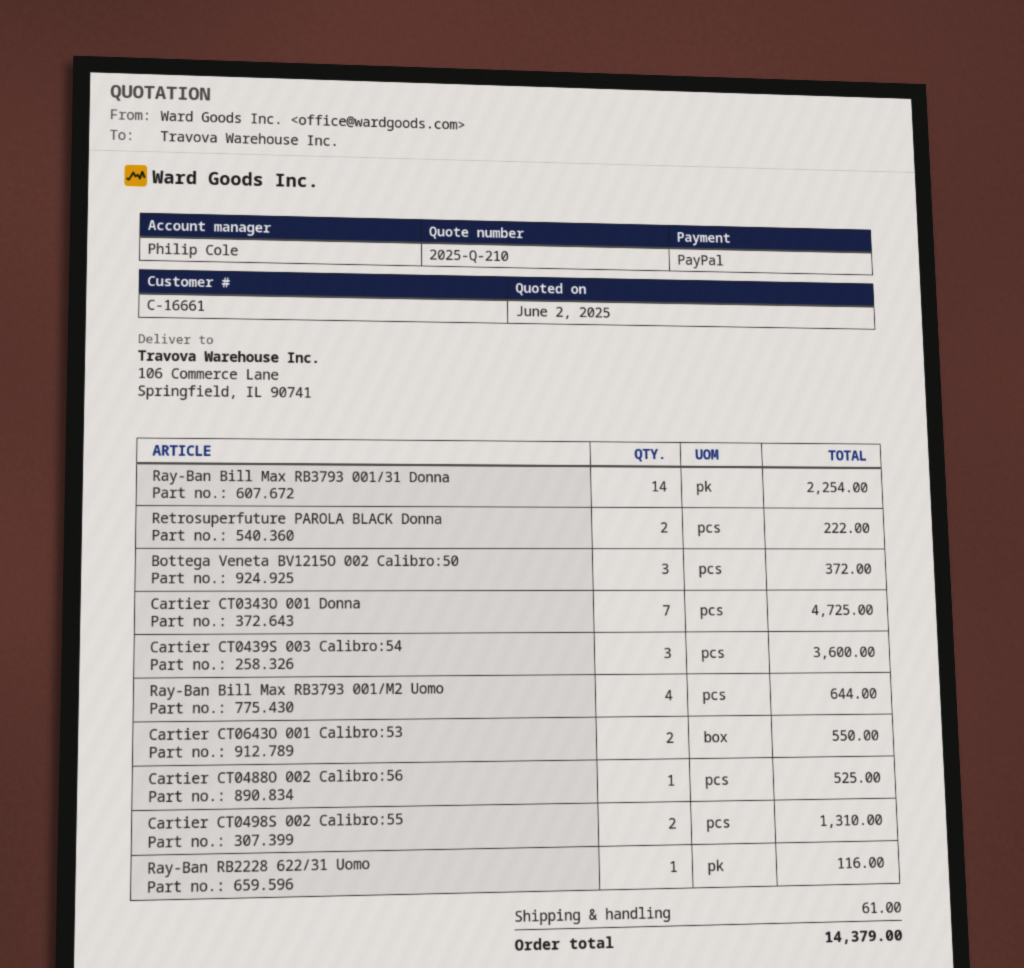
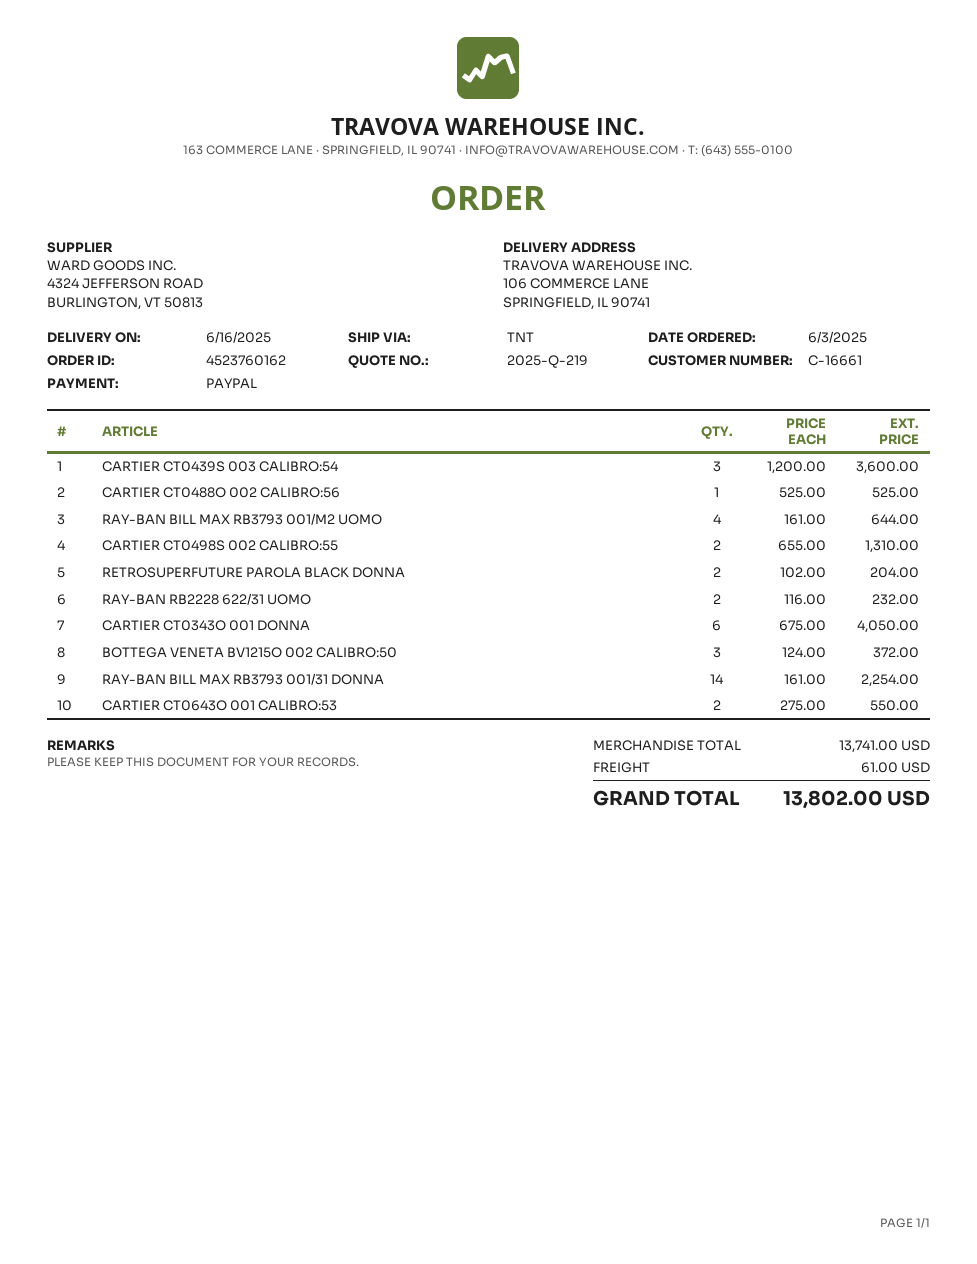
quote number: 2025-Q-210 -> 2025-Q-219
Retrosuperfuture PAROLA BLACK Donna: 2 for 222.00 -> 2 for 204.00
Cartier CT0343O 001 Donna: 7 for 4725.00 -> 6 for 4050.00
Ray-Ban RB2228 622/31 Uomo: 1 for 116.00 -> 2 for 232.00
total: 14379.00 -> 13802.00

